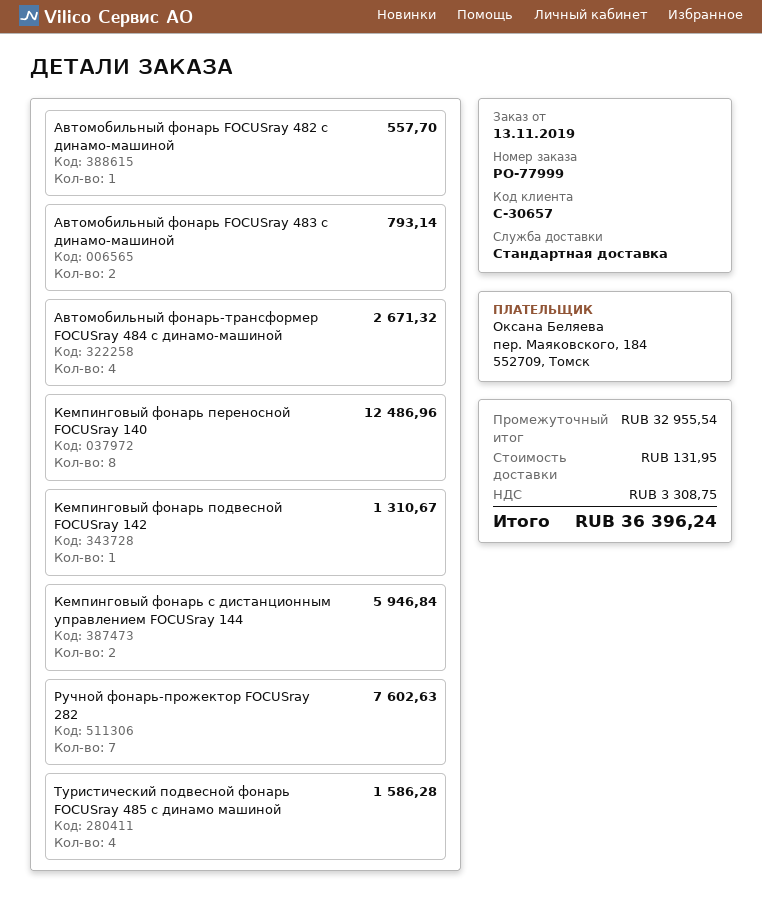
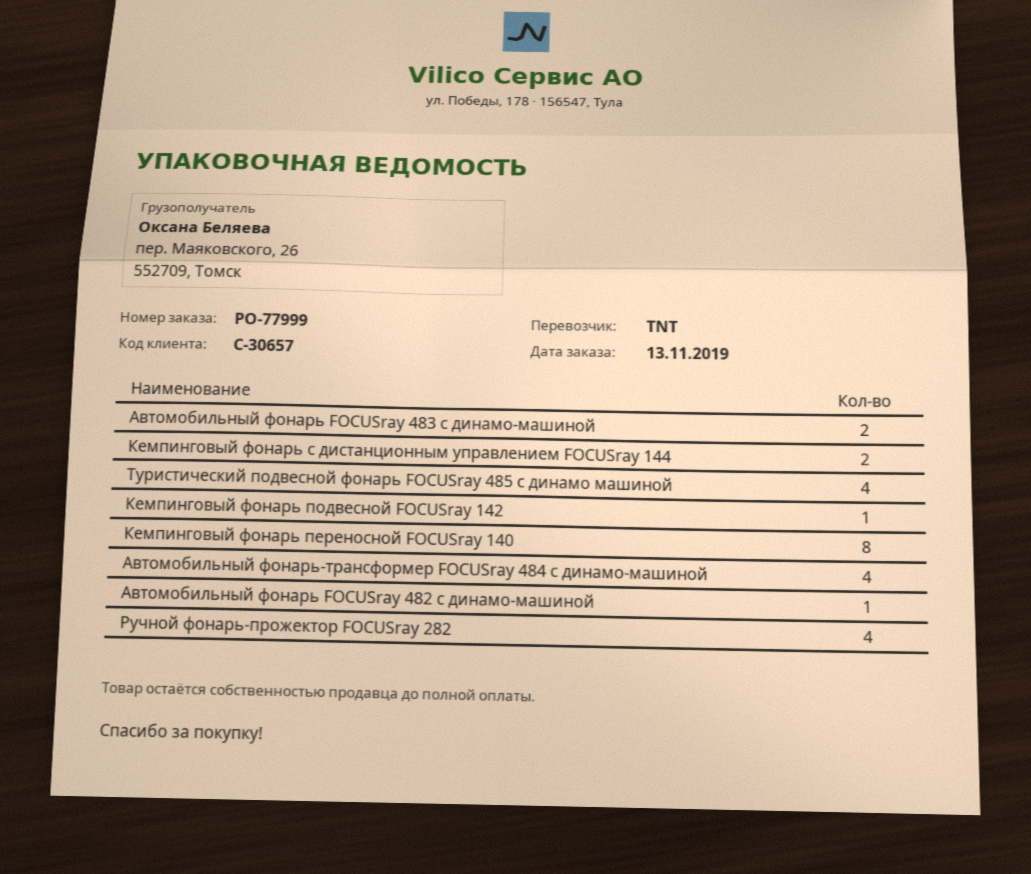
shipping method: standard -> TNT
Ручной фонарь-прожектор FOCUSray 282: 7 -> 4

